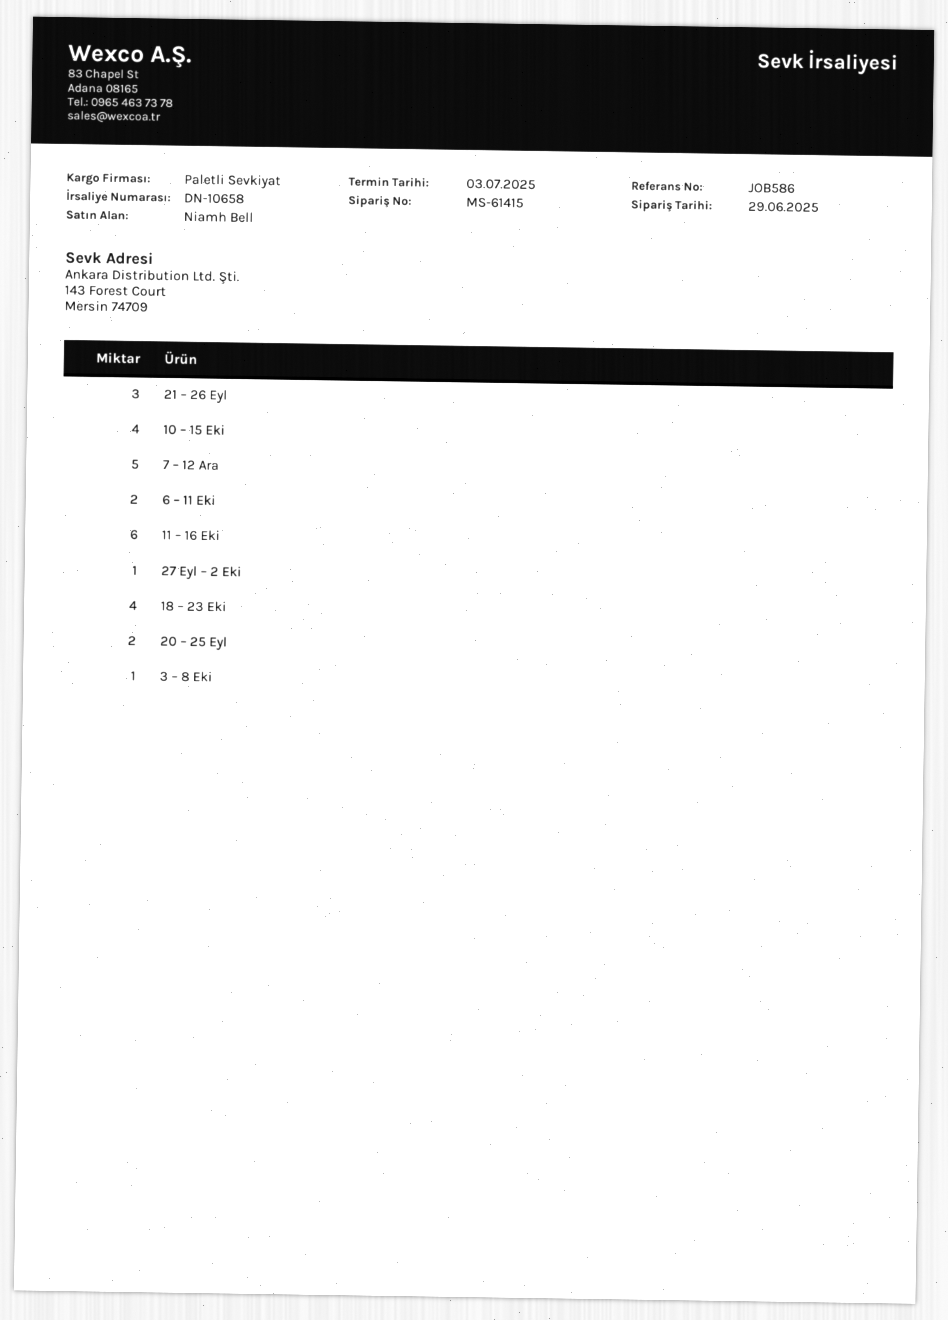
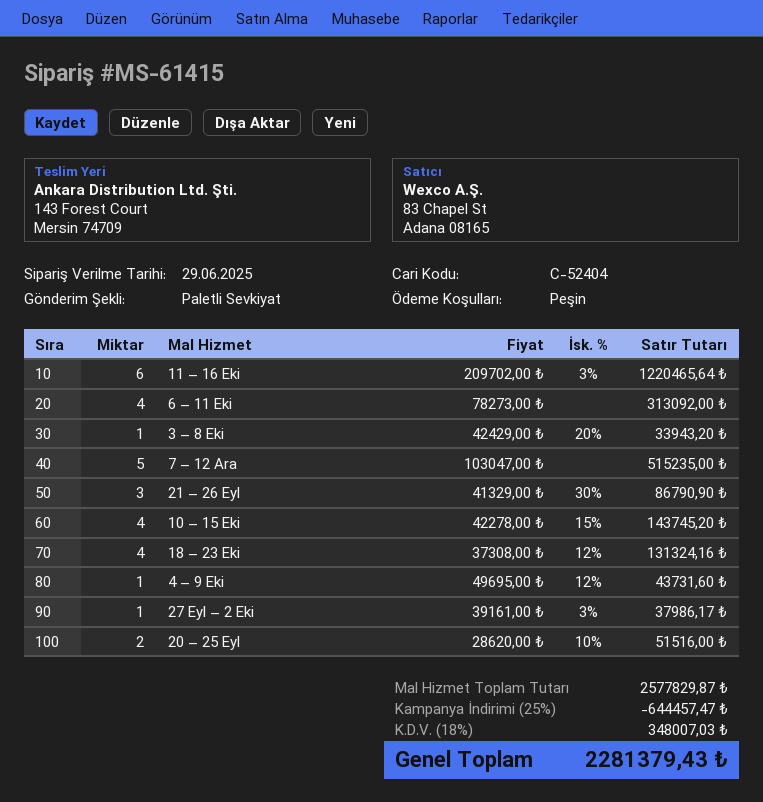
6 – 11 Eki: 2 -> 4
4 – 9 Eki: none -> 1

